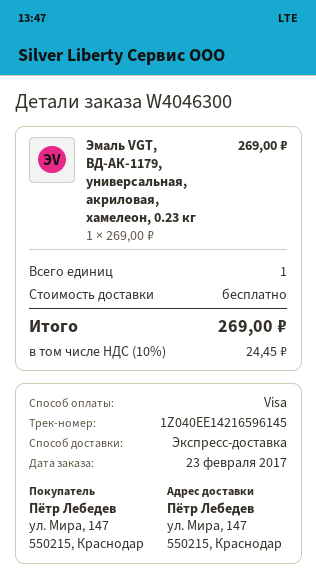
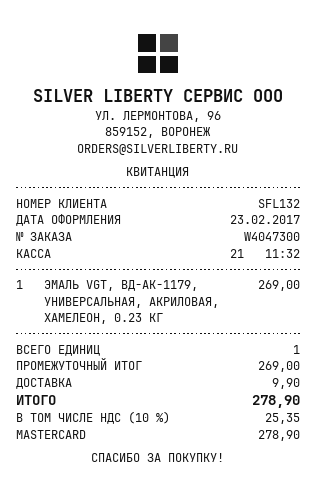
order number: W4046300 -> W4047300
payment method: Visa -> Mastercard
shipping: 0.00 -> 9.90
tax: 10% = 24.45 -> 10% = 25.35
total: 269.00 -> 278.90

